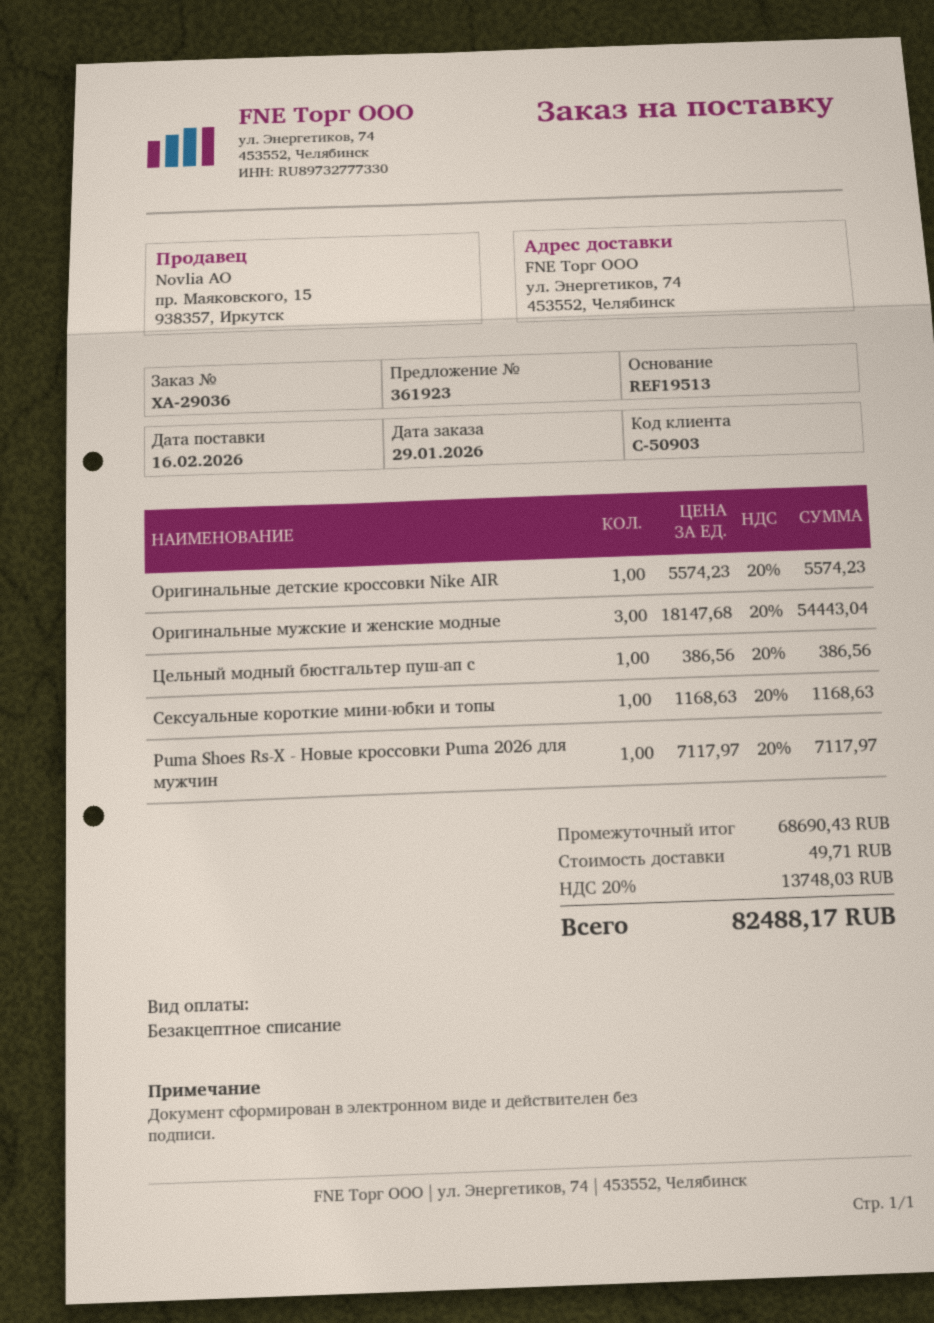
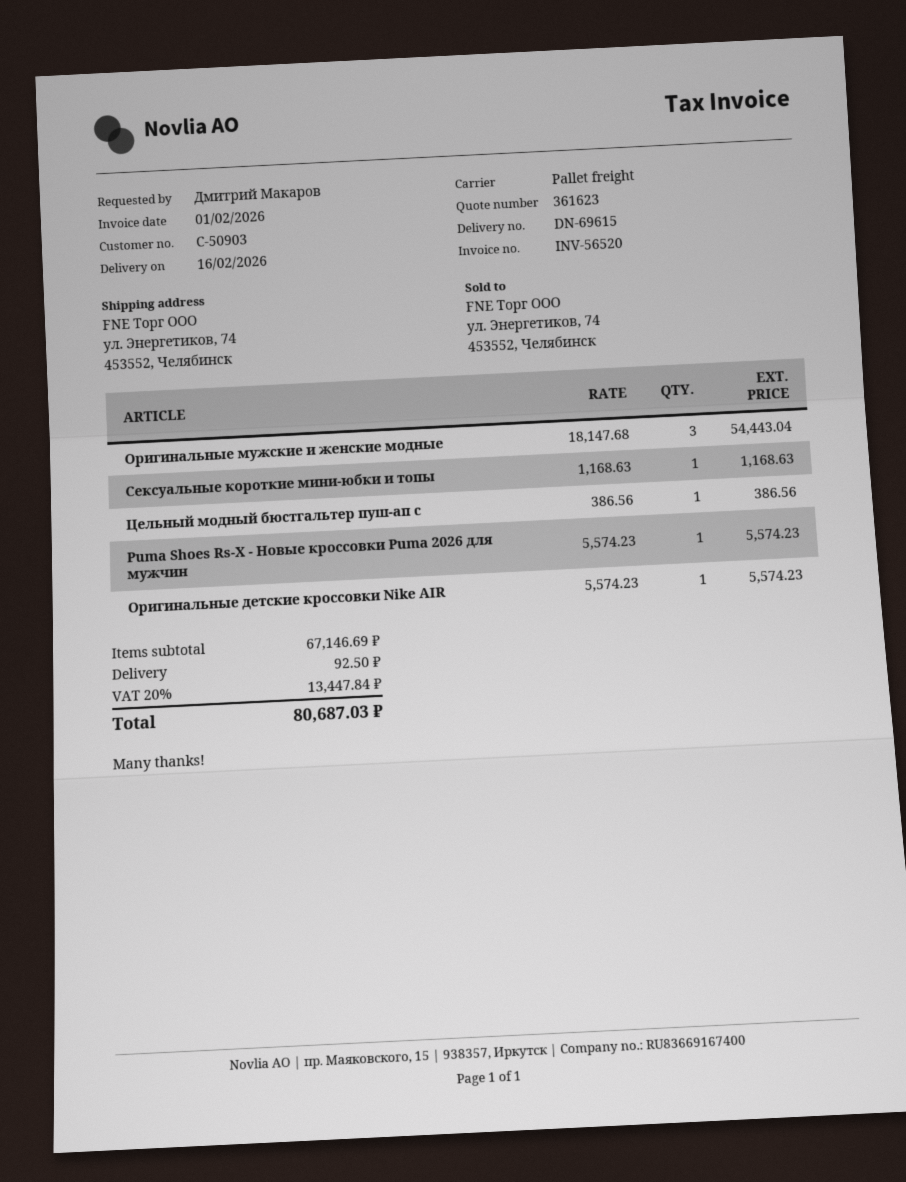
quote number: 361923 -> 361623
Puma Shoes Rs-X - Новые кроссовки Puma 2026 для мужчин: 1 x 7117.97 = 7117.97 -> 1 x 5574.23 = 5574.23
subtotal: 68690.43 -> 67146.69
shipping: 49.71 -> 92.50
tax: 20% = 13748.03 -> 20% = 13447.84
total: 82488.17 -> 80687.03

